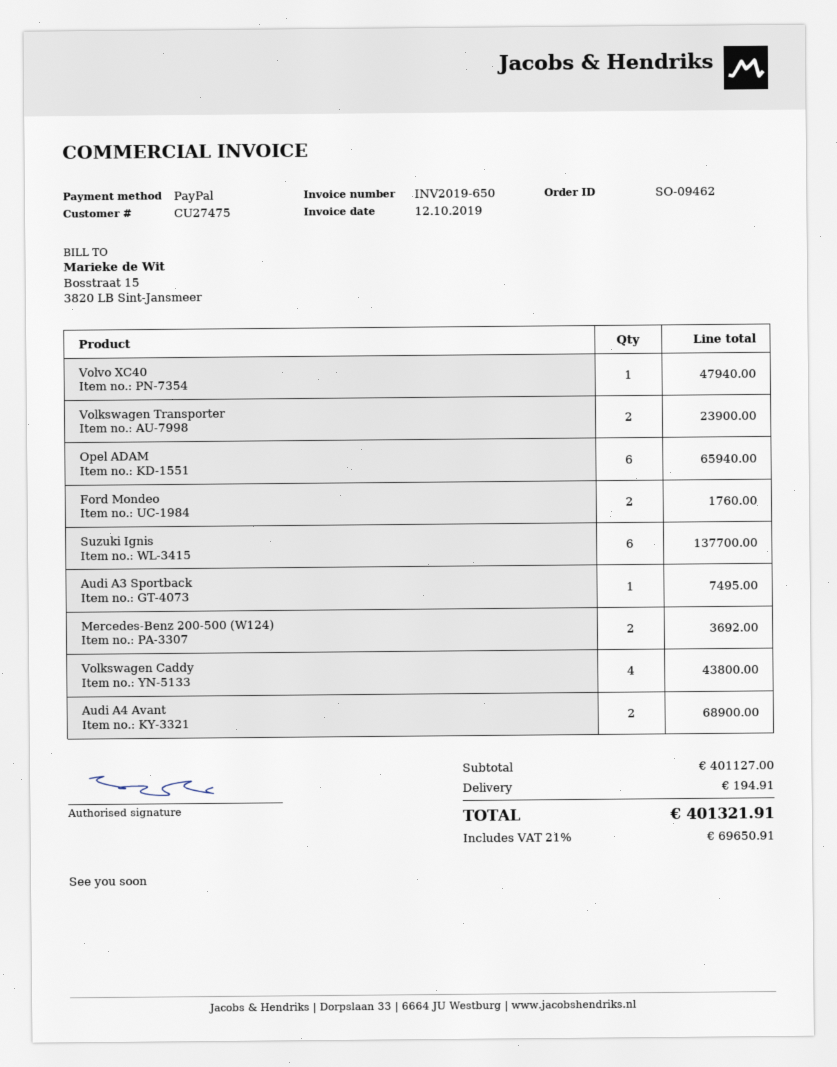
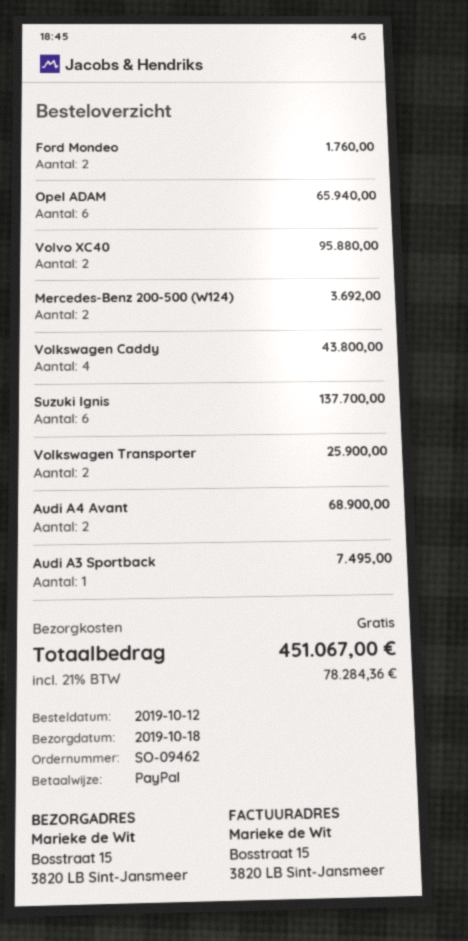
Volvo XC40: 1 for 47940.00 -> 2 for 95880.00
Volkswagen Transporter: 2 for 23900.00 -> 2 for 25900.00
shipping: 194.91 -> 0.00
tax: 21% = 69650.91 -> 21% = 78284.36
total: 401321.91 -> 451067.00

